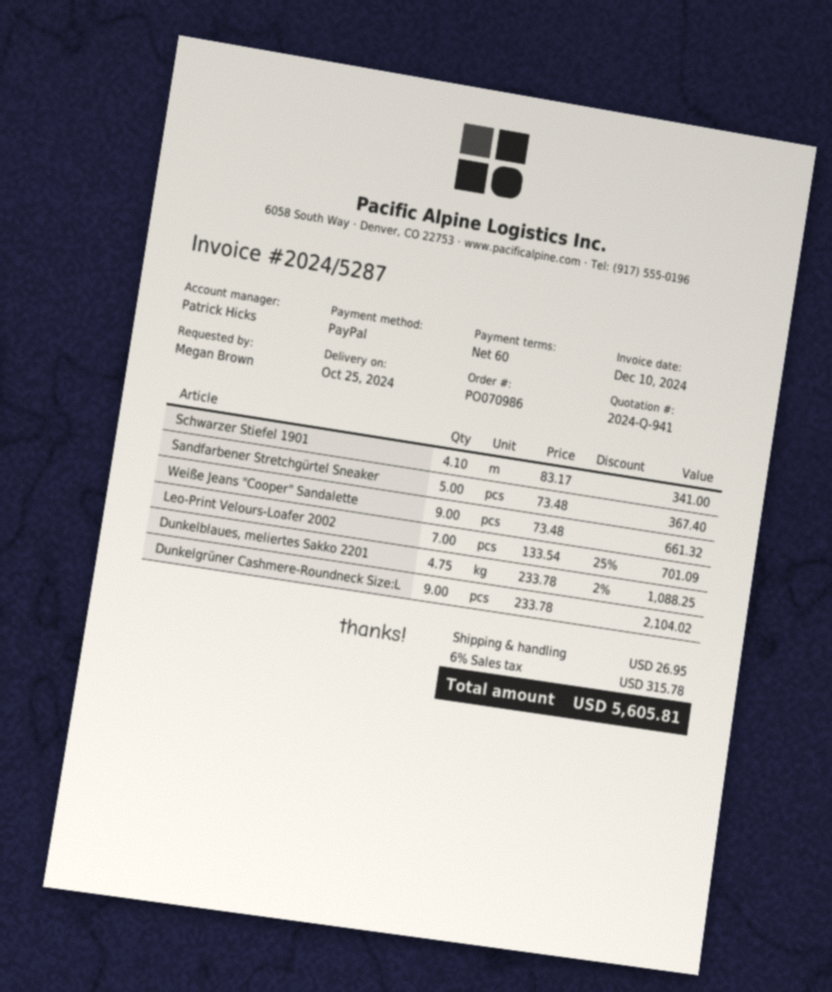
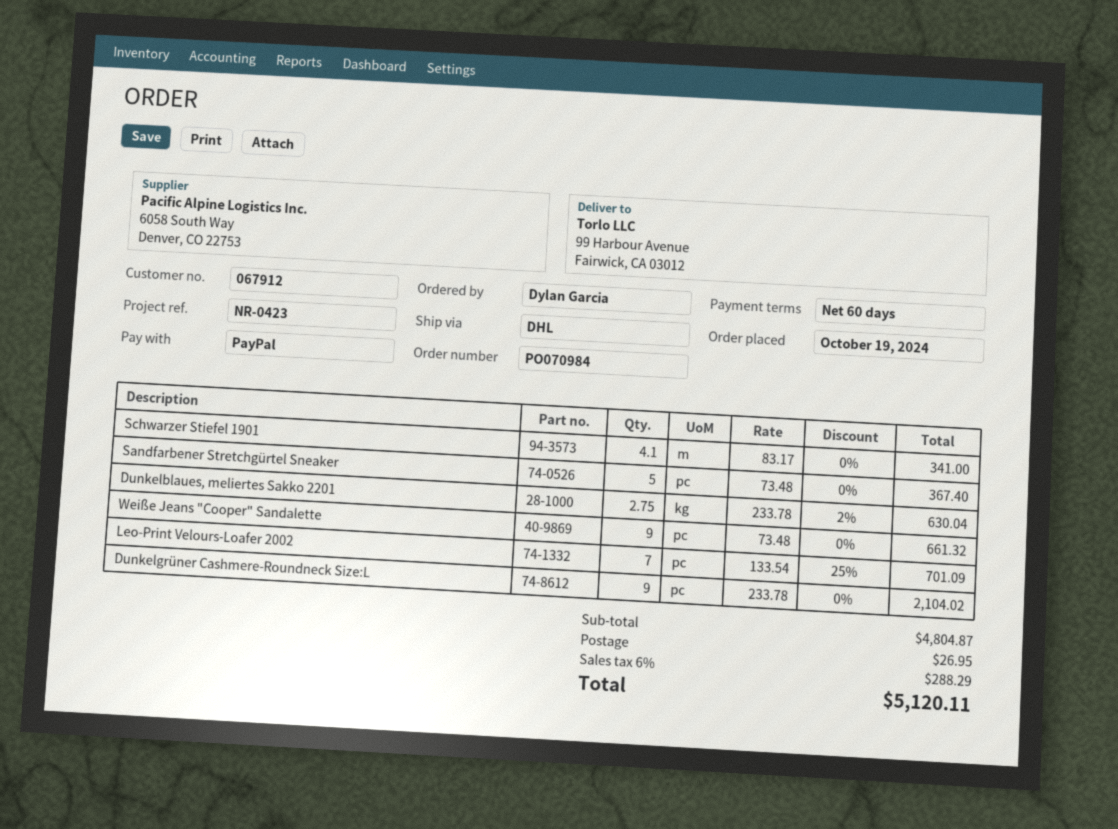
order number: PO070986 -> PO070984
ordered by: Megan Brown -> Dylan Garcia
Dunkelblaues, meliertes Sakko 2201: 4.75 x 233.78 - 2% = 1088.25 -> 2.75 x 233.78 - 2% = 630.04
tax: 6% = 315.78 -> 6% = 288.29
total: 5605.81 -> 5120.11

